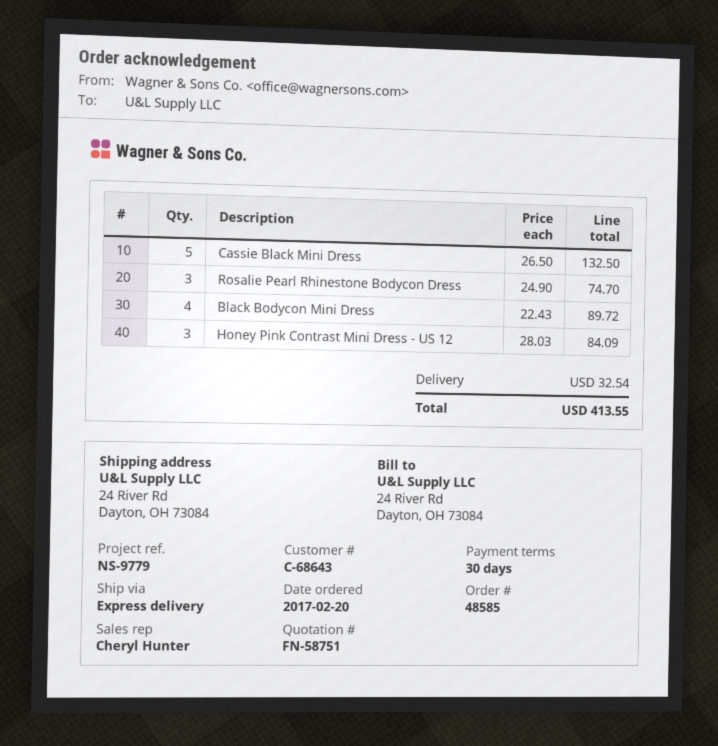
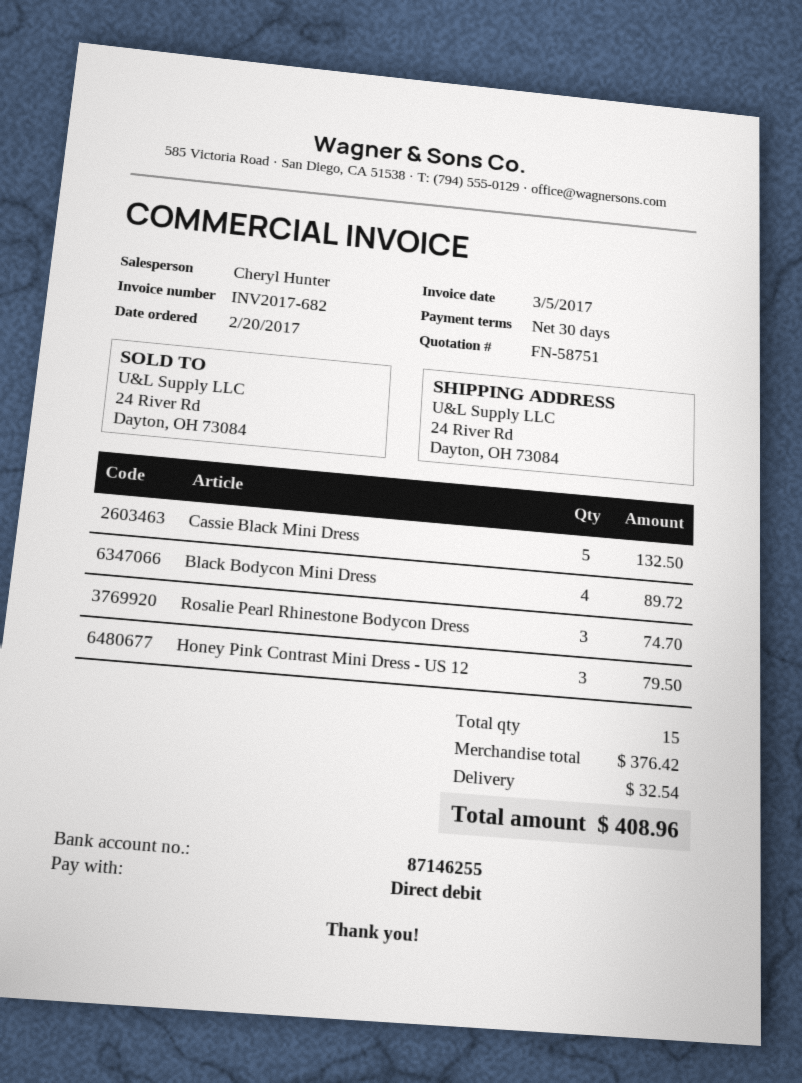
Honey Pink Contrast Mini Dress - US 12: 3 for 84.09 -> 3 for 79.50
total: 413.55 -> 408.96

